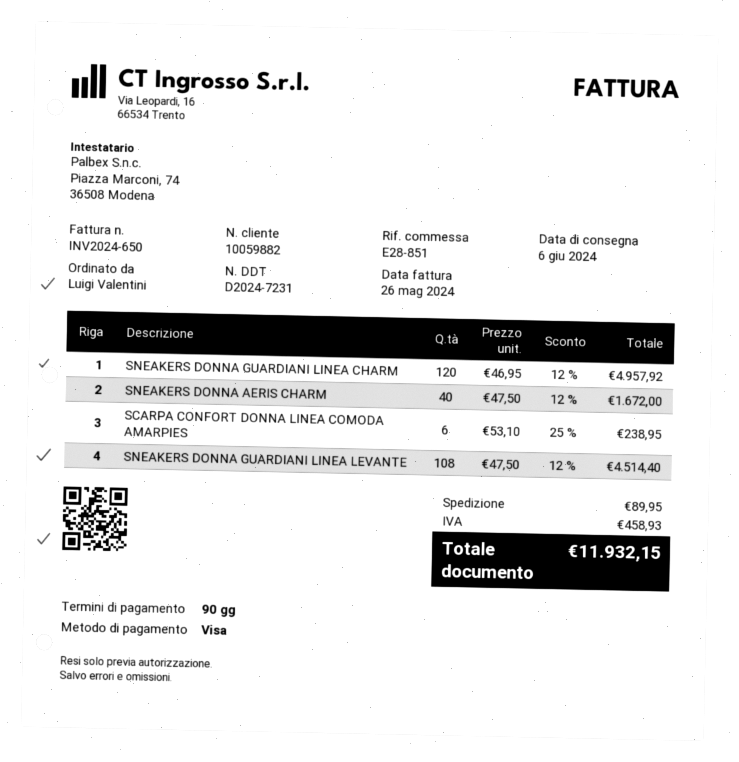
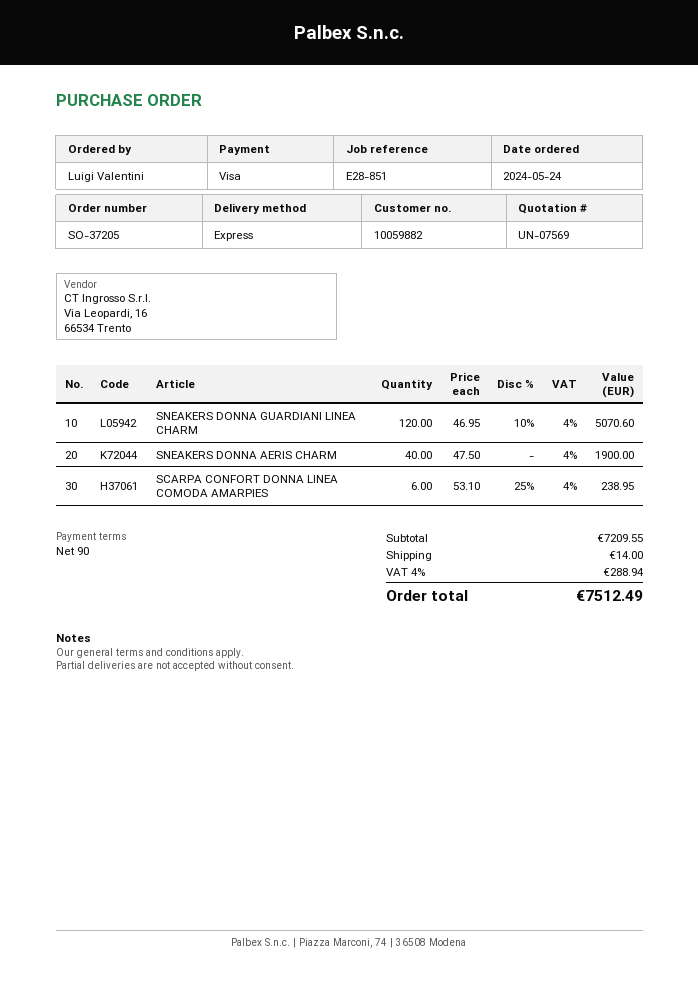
SNEAKERS DONNA GUARDIANI LINEA CHARM: 120 x 46.95 - 12% = 4957.92 -> 120 x 46.95 - 10% = 5070.60
SNEAKERS DONNA AERIS CHARM: 40 x 47.50 - 12% = 1672.00 -> 40 x 47.50 = 1900.00
SNEAKERS DONNA GUARDIANI LINEA LEVANTE: 108 x 47.50 - 12% = 4514.40 -> none
shipping: 89.95 -> 14.00
tax: 458.93 -> 288.94
total: 11932.15 -> 7512.49

